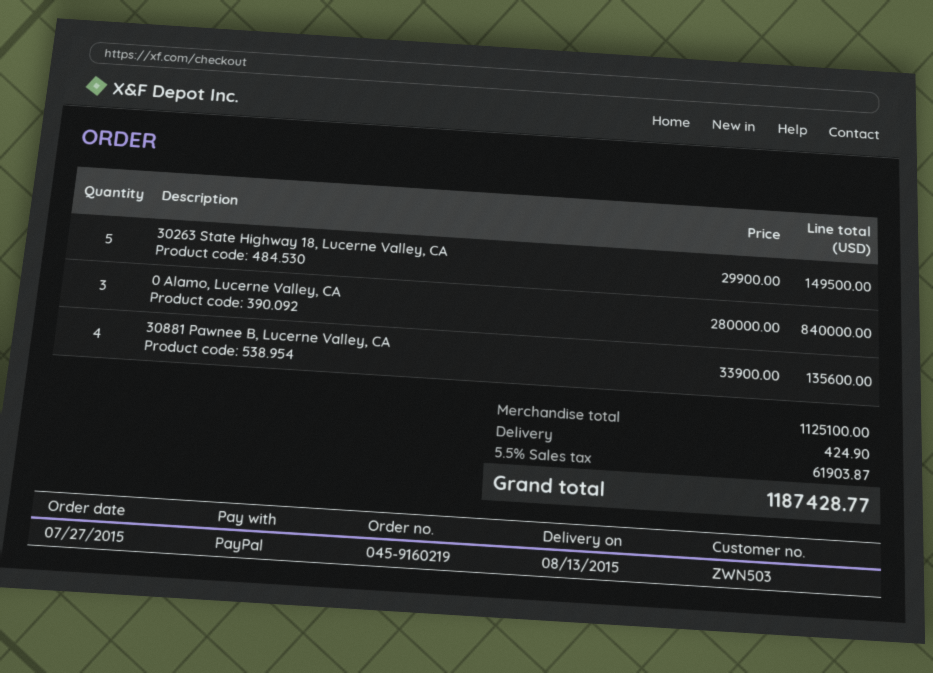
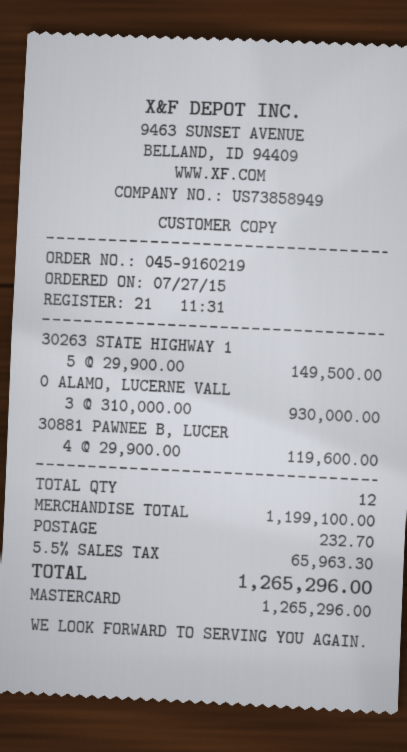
payment method: PayPal -> Mastercard
0 Alamo, Lucerne Valley, CA: 3 x 280000.00 = 840000.00 -> 3 x 310000.00 = 930000.00
30881 Pawnee B, Lucerne Valley, CA: 4 x 33900.00 = 135600.00 -> 4 x 29900.00 = 119600.00
subtotal: 1125100.00 -> 1199100.00
shipping: 424.90 -> 232.70
tax: 5.5% = 61903.87 -> 5.5% = 65963.30
total: 1187428.77 -> 1265296.00

